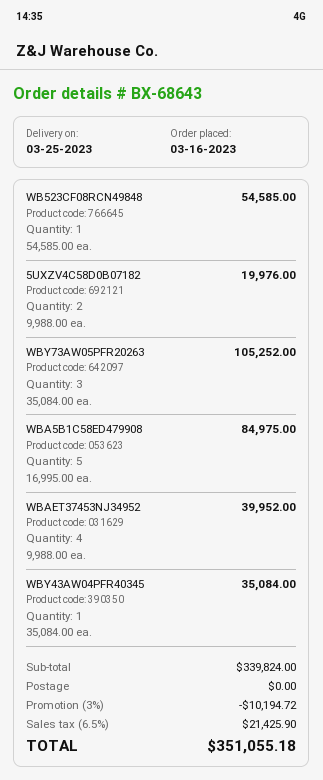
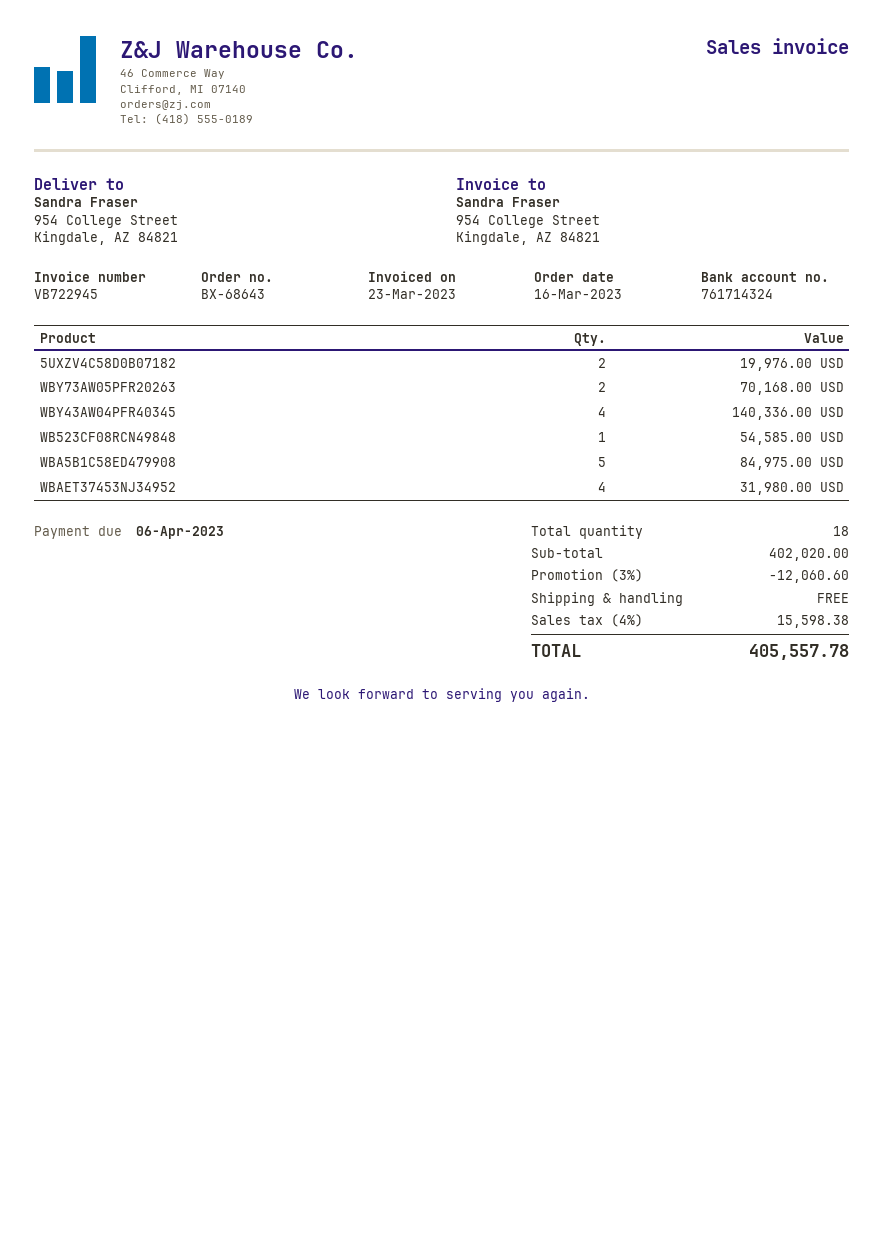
WBY73AW05PFR20263: 3 for 105252.00 -> 2 for 70168.00
WBAET37453NJ34952: 4 for 39952.00 -> 4 for 31980.00
WBY43AW04PFR40345: 1 for 35084.00 -> 4 for 140336.00
subtotal: 339824.00 -> 402020.00
discount: 3% = 10194.72 -> 3% = 12060.60
tax: 6.5% = 21425.90 -> 4% = 15598.38
total: 351055.18 -> 405557.78

